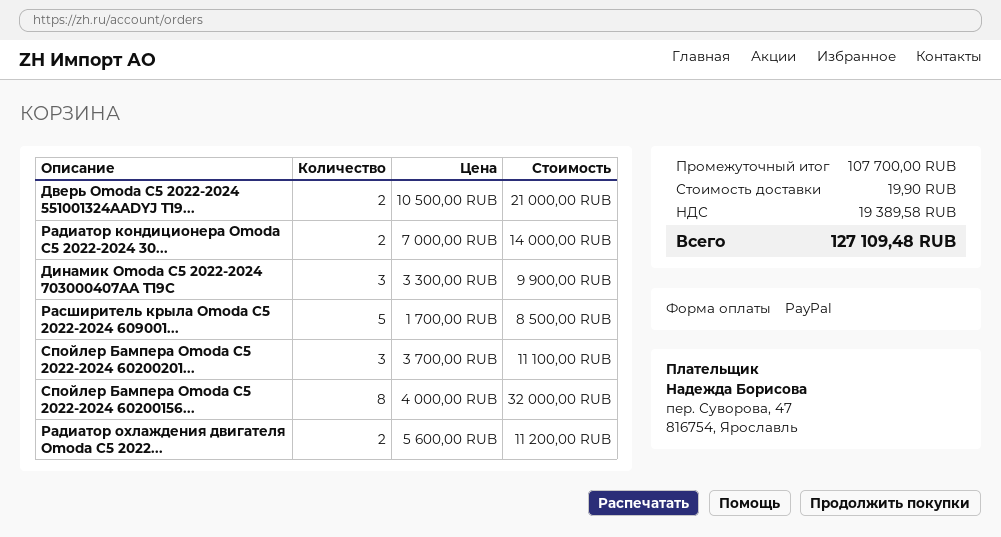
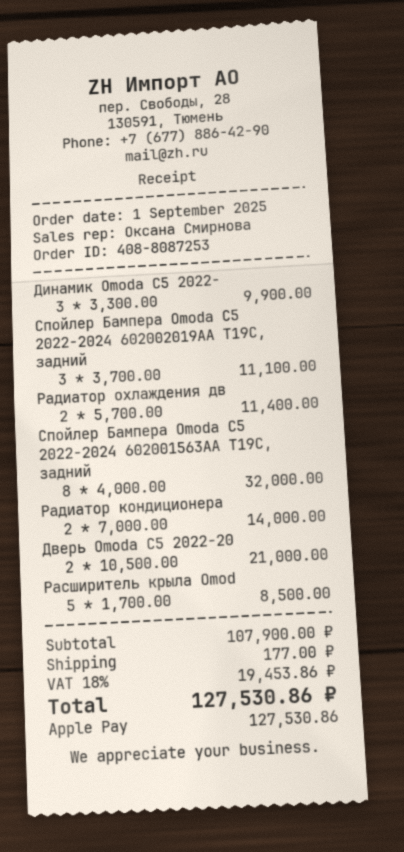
payment method: PayPal -> Apple Pay
Радиатор охлаждения двигателя Omoda C5 2022...: 2 x 5600.00 = 11200.00 -> 2 x 5700.00 = 11400.00
subtotal: 107700.00 -> 107900.00
shipping: 19.90 -> 177.00
tax: 19389.58 -> 19453.86
total: 127109.48 -> 127530.86

